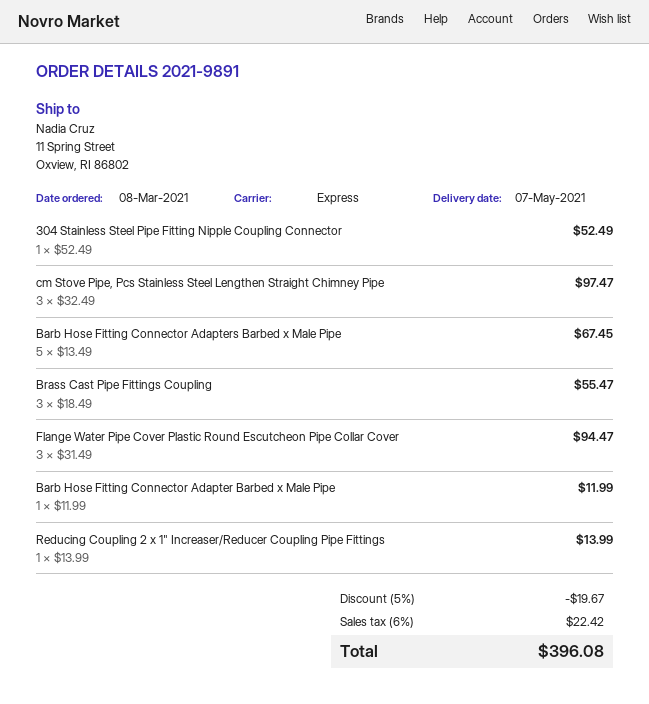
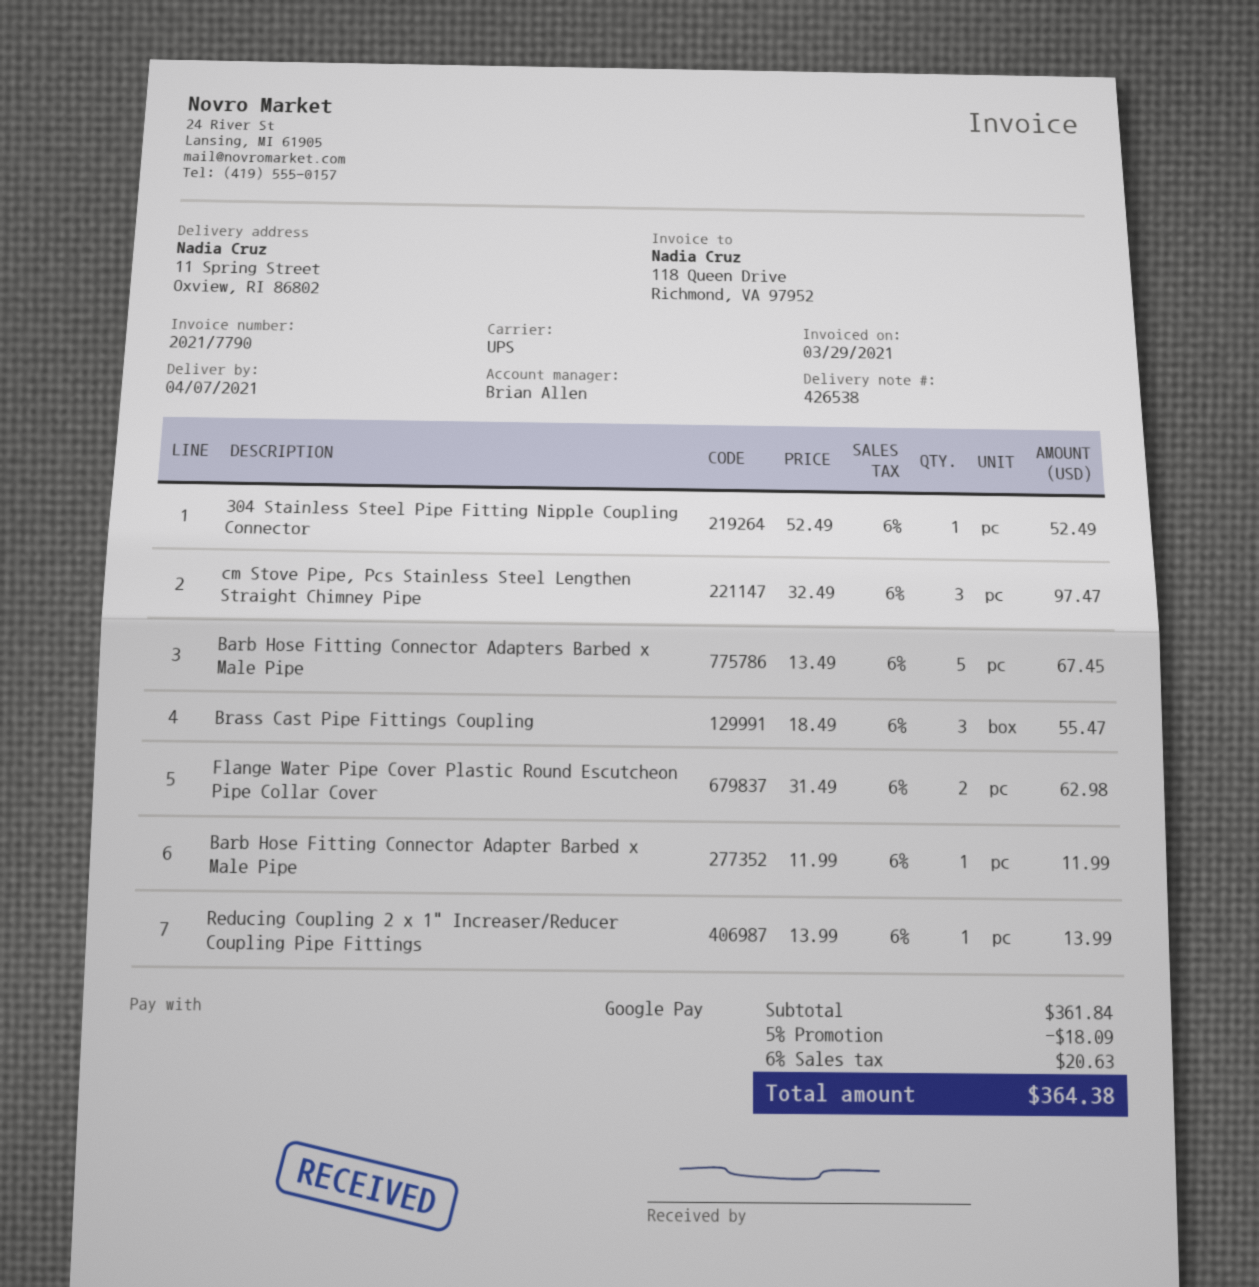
delivery date: 2021-05-07 -> 2021-04-07
shipping method: express -> UPS
Flange Water Pipe Cover Plastic Round Escutcheon Pipe Collar Cover: 3 x 31.49 = 94.47 -> 2 x 31.49 = 62.98
discount: 5% = 19.67 -> 5% = 18.09
tax: 6% = 22.42 -> 6% = 20.63
total: 396.08 -> 364.38

